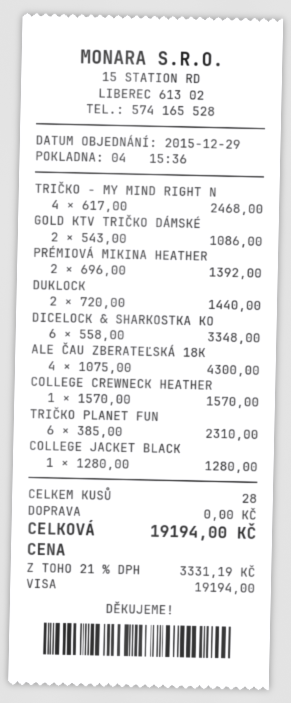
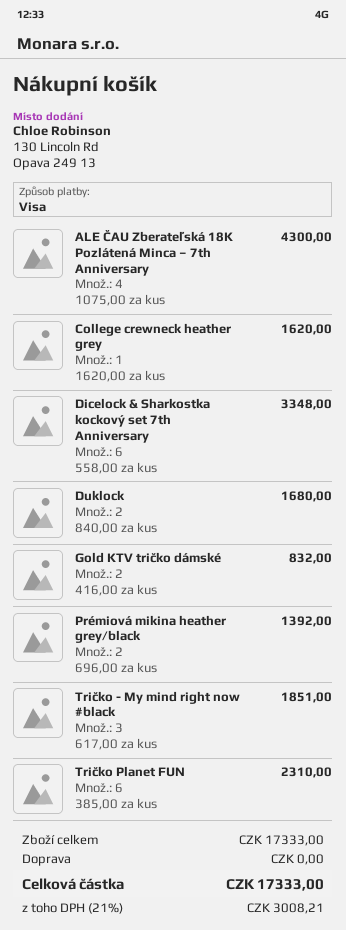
TRIČKO - MY MIND RIGHT N: 4 x 617.00 = 2468.00 -> 3 x 617.00 = 1851.00
GOLD KTV TRIČKO DÁMSKÉ: 2 x 543.00 = 1086.00 -> 2 x 416.00 = 832.00
DUKLOCK: 2 x 720.00 = 1440.00 -> 2 x 840.00 = 1680.00
COLLEGE CREWNECK HEATHER: 1 x 1570.00 = 1570.00 -> 1 x 1620.00 = 1620.00
COLLEGE JACKET BLACK: 1 x 1280.00 = 1280.00 -> none
tax: 21% = 3331.19 -> 21% = 3008.21
total: 19194.00 -> 17333.00

